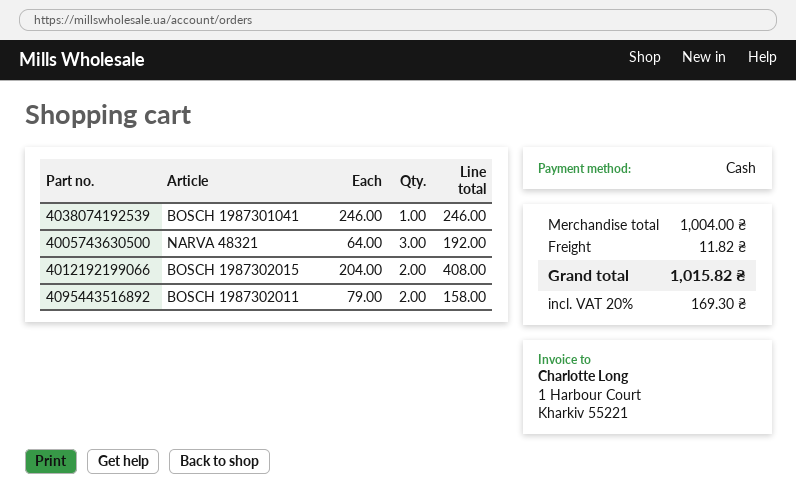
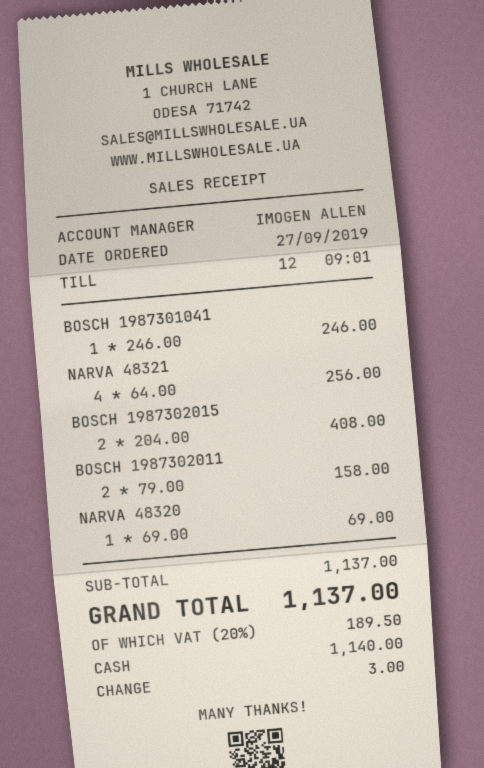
NARVA 48321: 3 x 64.00 = 192.00 -> 4 x 64.00 = 256.00
NARVA 48320: none -> 1 x 69.00 = 69.00
subtotal: 1004.00 -> 1137.00
shipping: 11.82 -> none
tax: 20% = 169.30 -> 20% = 189.50
total: 1015.82 -> 1137.00

